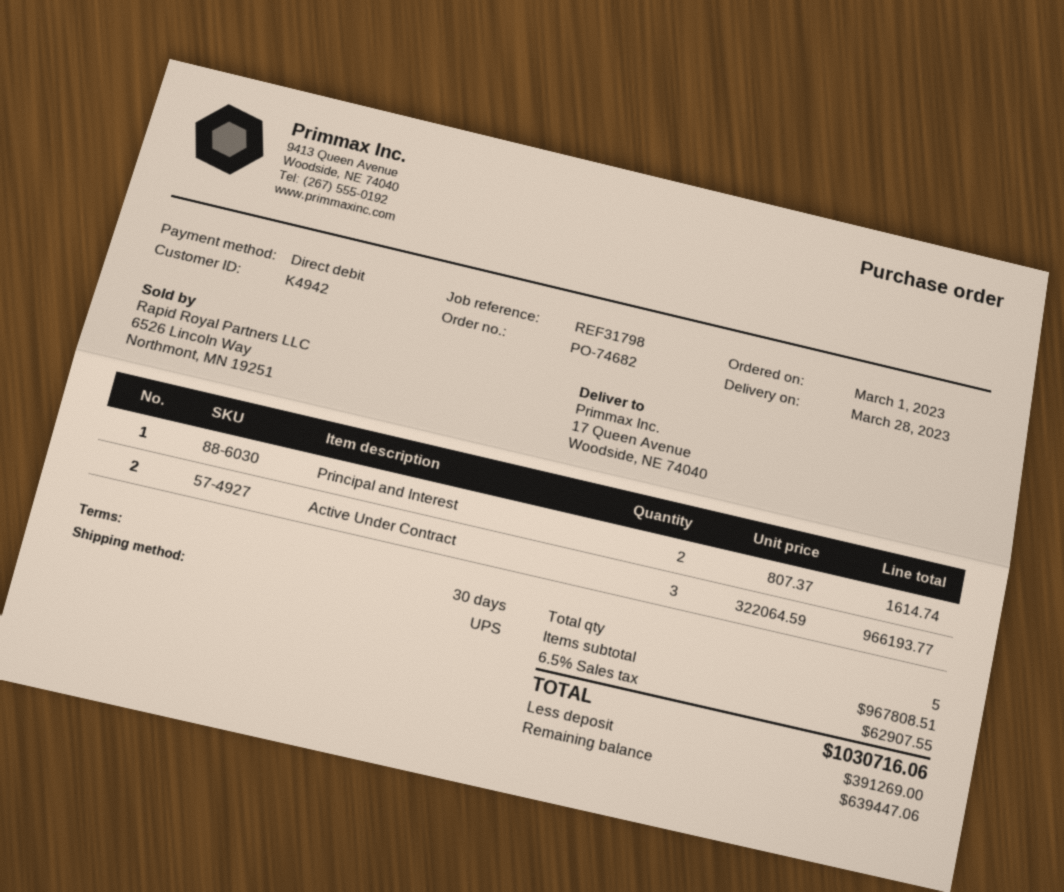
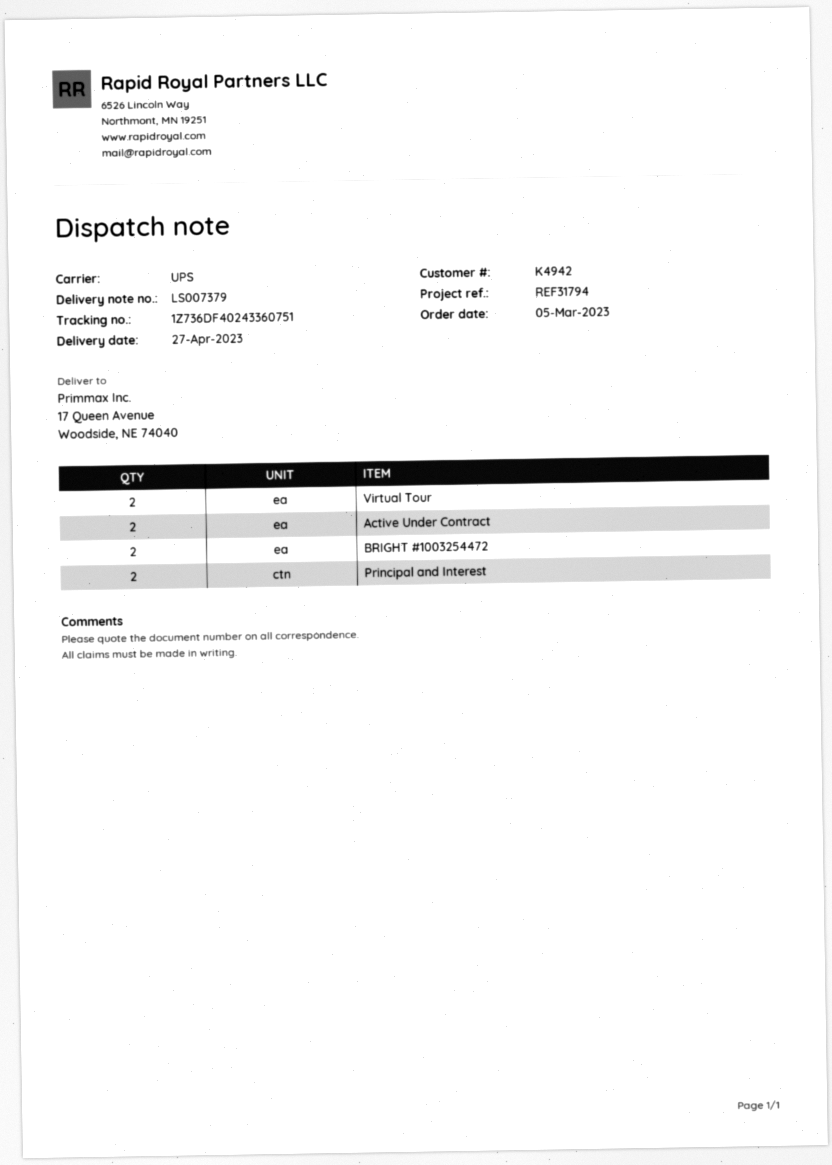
order date: 2023-03-01 -> 2023-03-05
delivery date: 2023-03-28 -> 2023-04-27
reference: REF31798 -> REF31794
Active Under Contract: 3 -> 2
Virtual Tour: none -> 2
BRIGHT #1003254472: none -> 2

